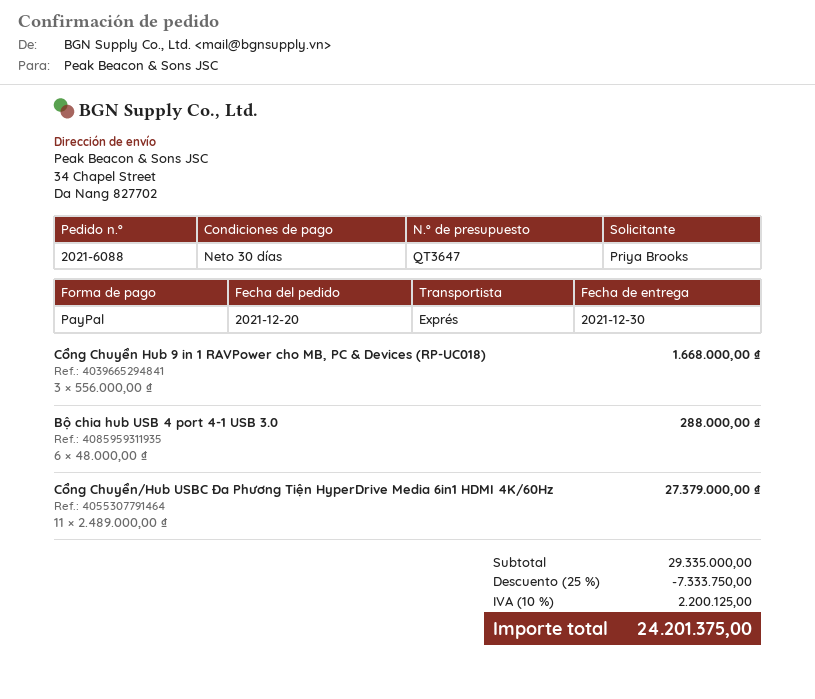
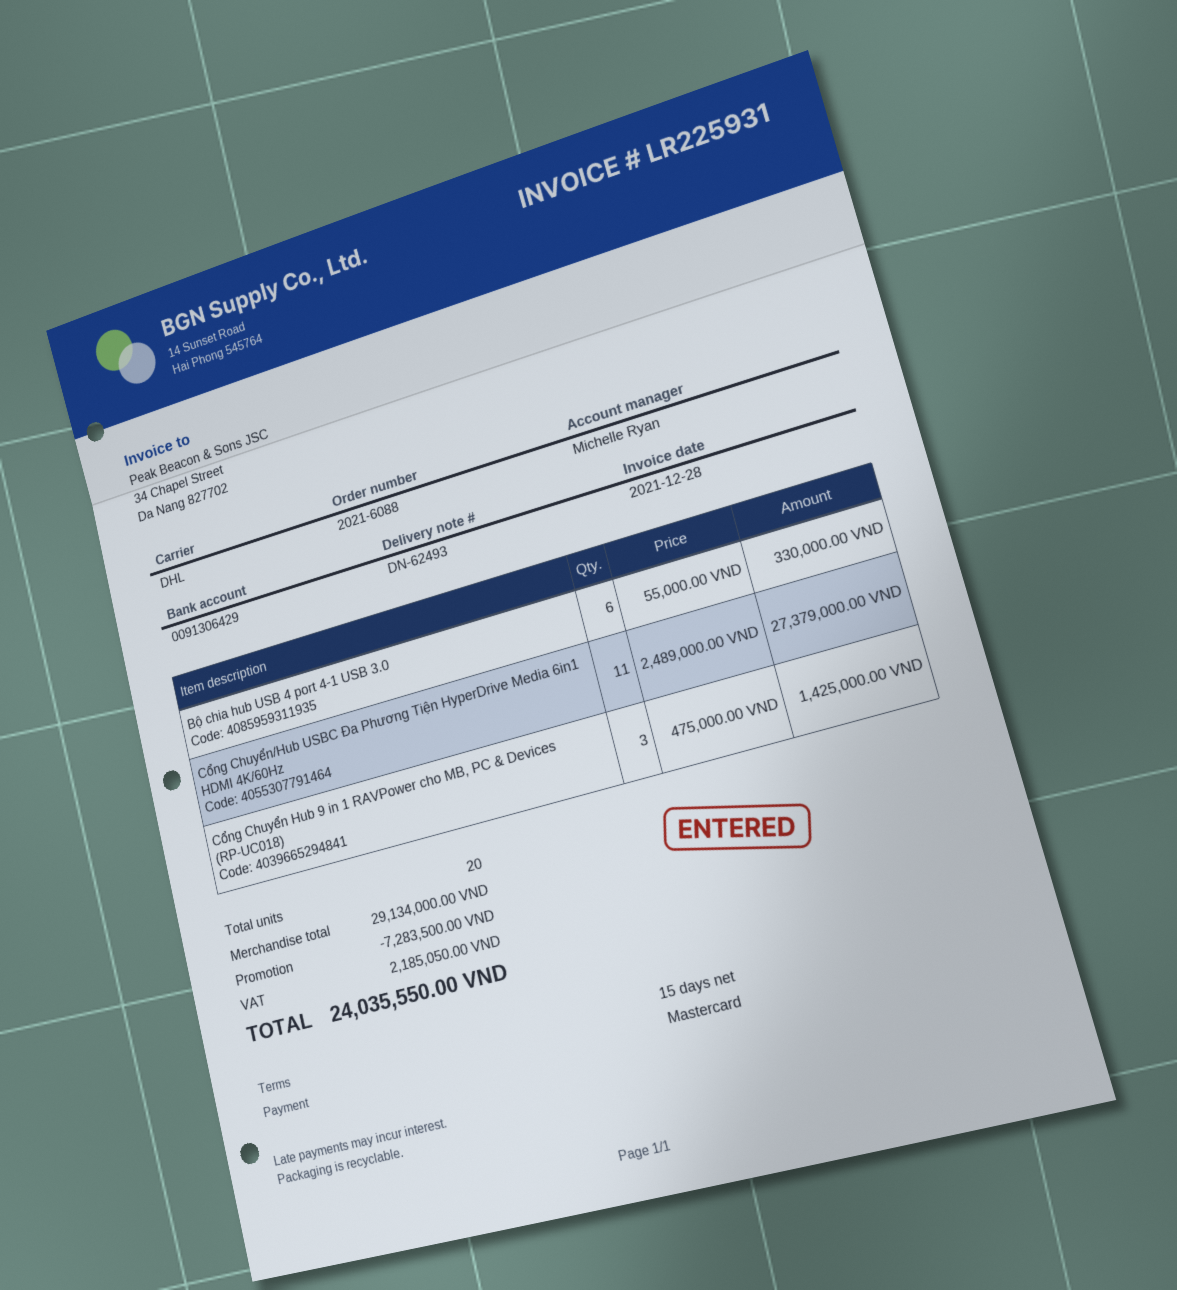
payment terms: 30 days -> 15 days
payment method: PayPal -> Mastercard
shipping method: express -> DHL
Cổng Chuyển Hub 9 in 1 RAVPower cho MB, PC & Devices (RP-UC018): 3 x 556000.00 = 1668000.00 -> 3 x 475000.00 = 1425000.00
Bộ chia hub USB 4 port 4-1 USB 3.0: 6 x 48000.00 = 288000.00 -> 6 x 55000.00 = 330000.00
subtotal: 29335000.00 -> 29134000.00
discount: 7333750.00 -> 7283500.00
tax: 2200125.00 -> 2185050.00
total: 24201375.00 -> 24035550.00

